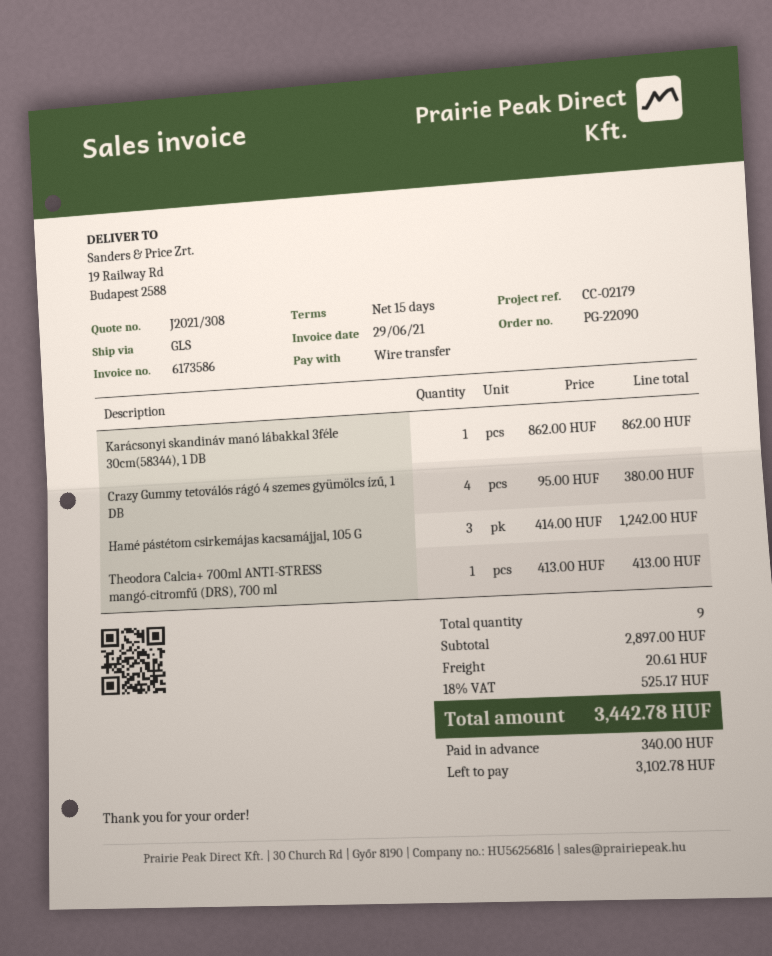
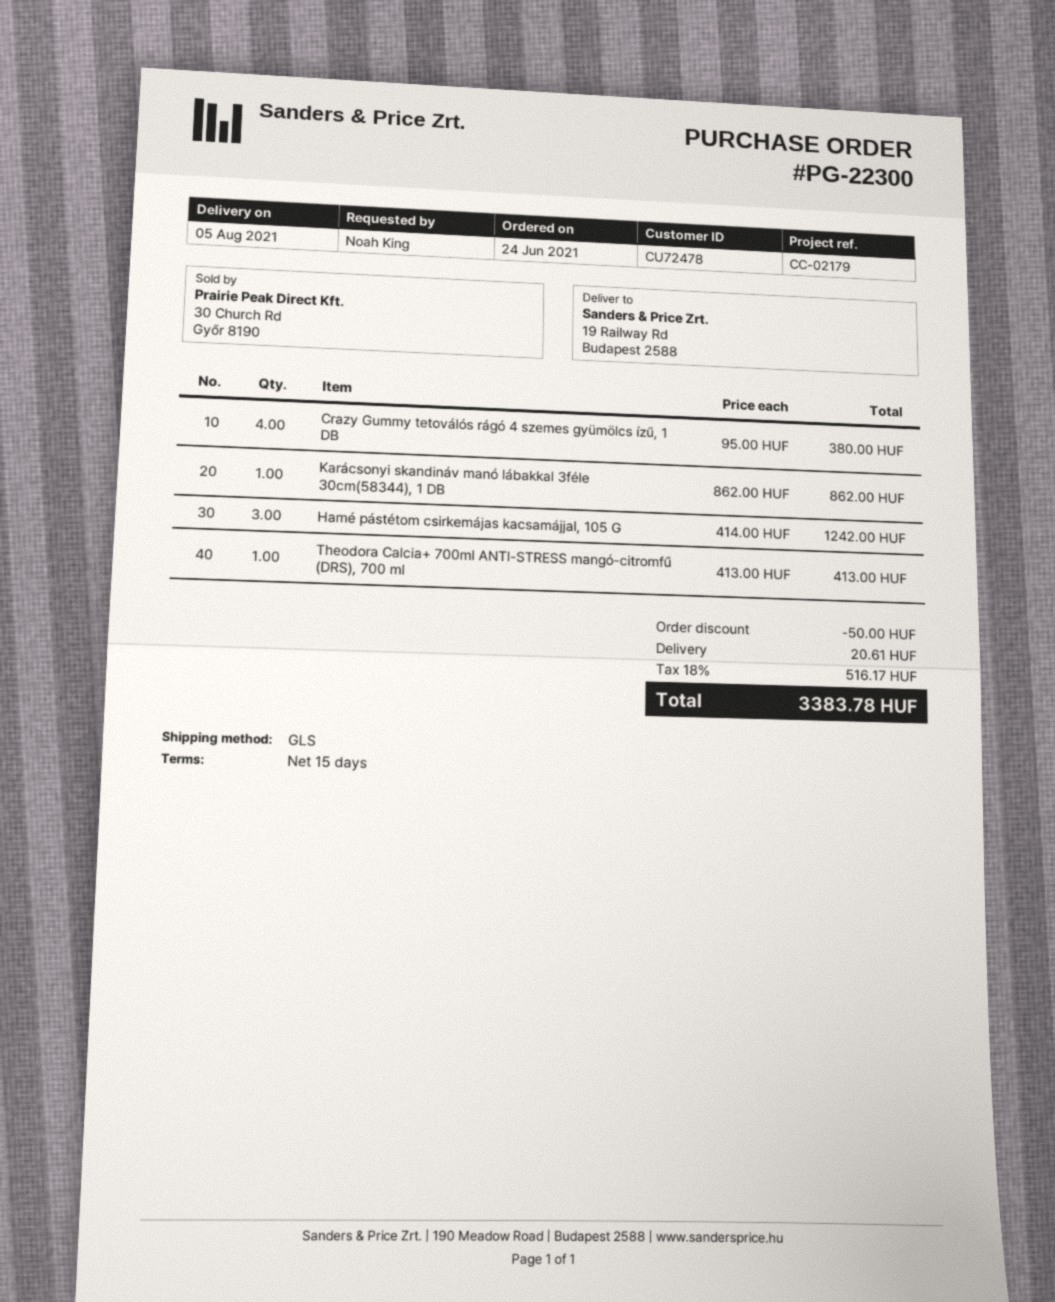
order number: PG-22090 -> PG-22300
discount: none -> 50.00
tax: 18% = 525.17 -> 18% = 516.17
total: 3442.78 -> 3383.78

